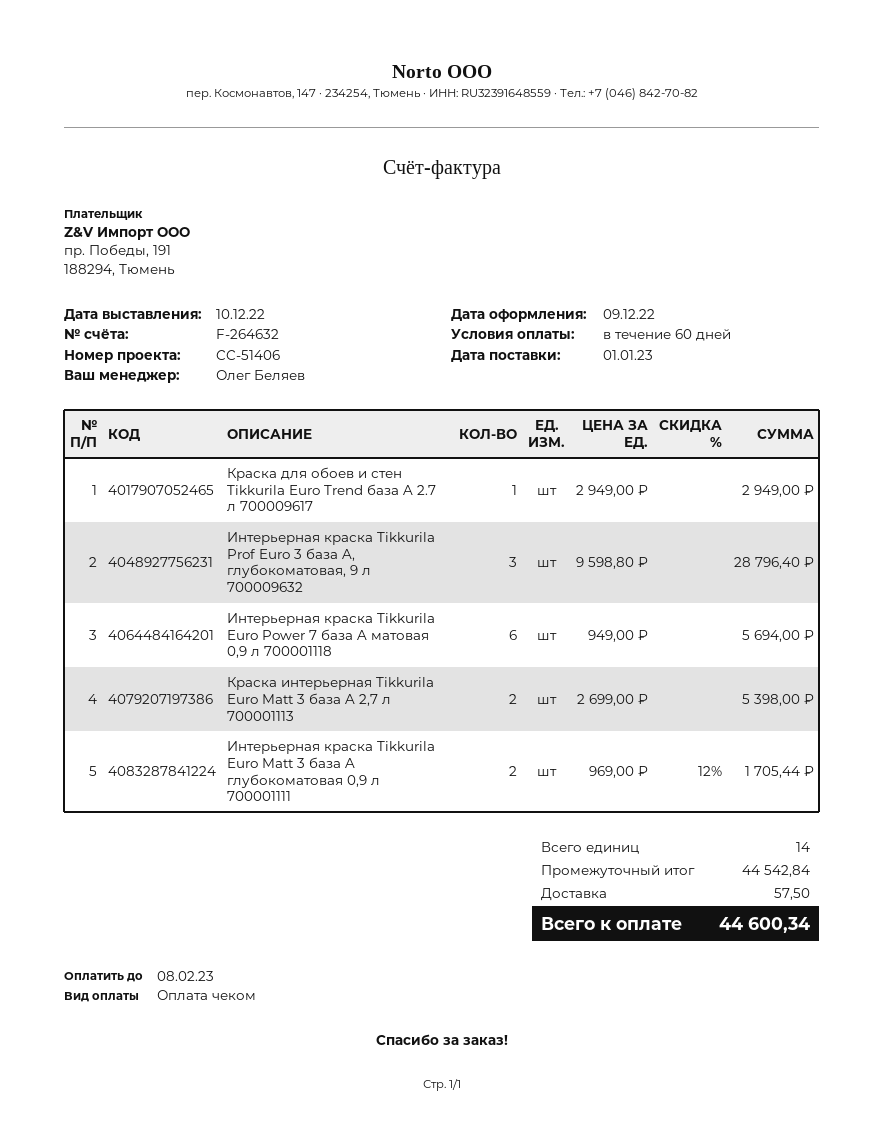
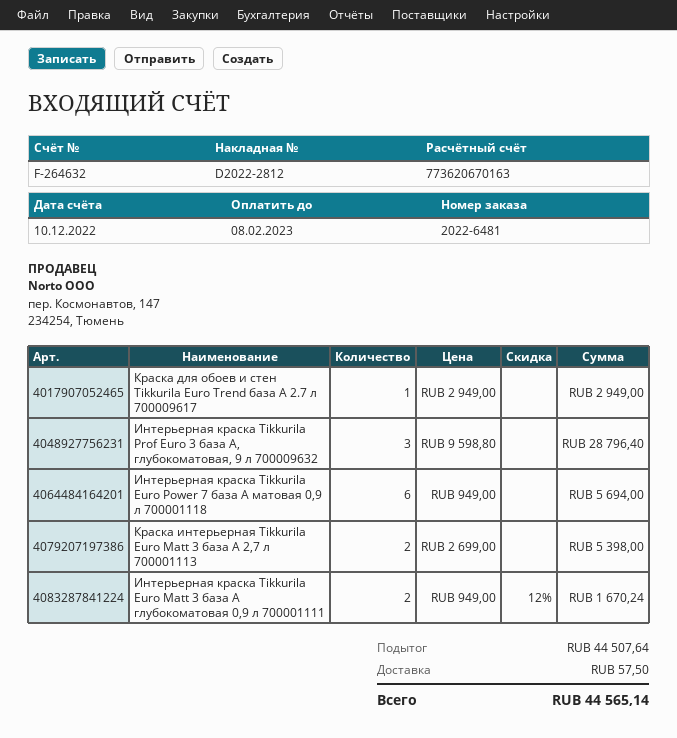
Интерьерная краска Tikkurila Euro Matt 3 база A глубокоматовая 0,9 л 700001111: 2 x 969.00 - 12% = 1705.44 -> 2 x 949.00 - 12% = 1670.24
subtotal: 44542.84 -> 44507.64
total: 44600.34 -> 44565.14

